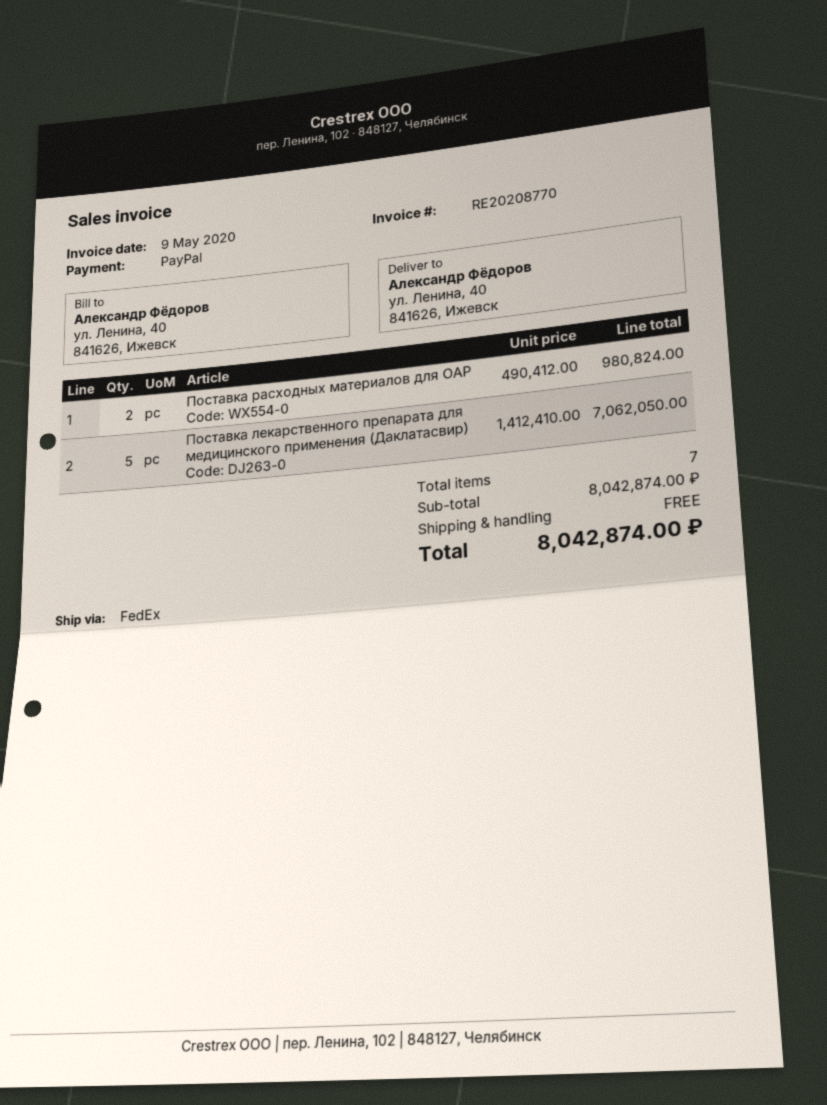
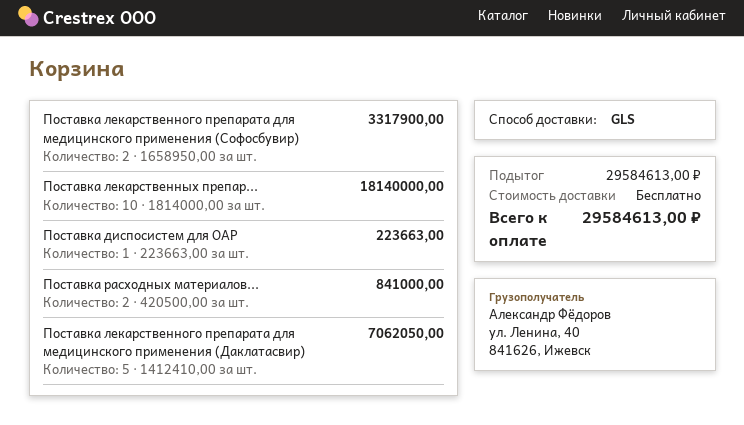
shipping method: FedEx -> GLS
Поставка расходных материалов для ОАР: 2 x 490412.00 = 980824.00 -> 2 x 420500.00 = 841000.00
Поставка лекарственного препарата для медицинского применения (Софосбувир): none -> 2 x 1658950.00 = 3317900.00
Поставка лекарственных препар...: none -> 10 x 1814000.00 = 18140000.00
Поставка диспосистем для ОАР: none -> 1 x 223663.00 = 223663.00
subtotal: 8042874.00 -> 29584613.00
total: 8042874.00 -> 29584613.00

